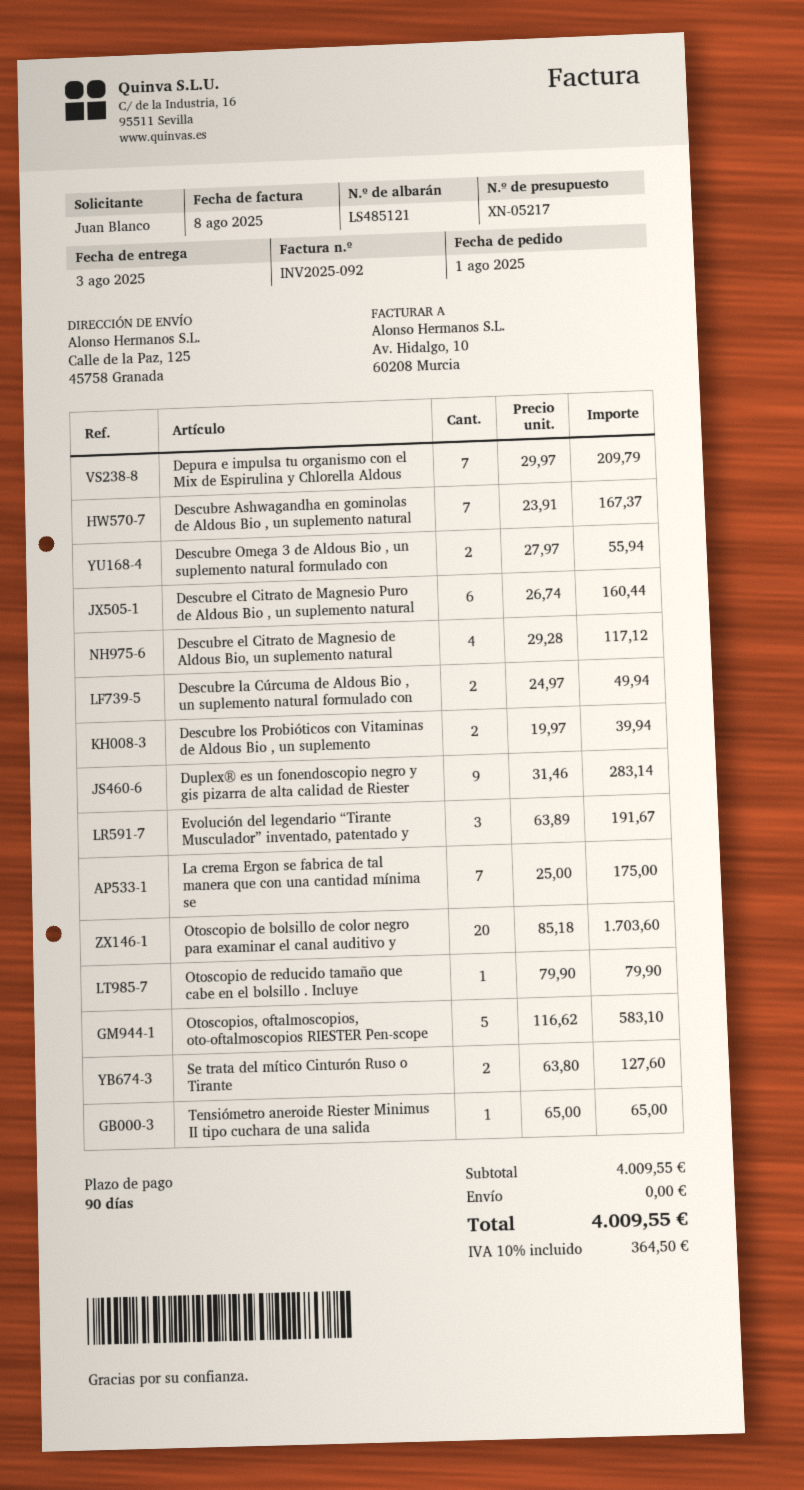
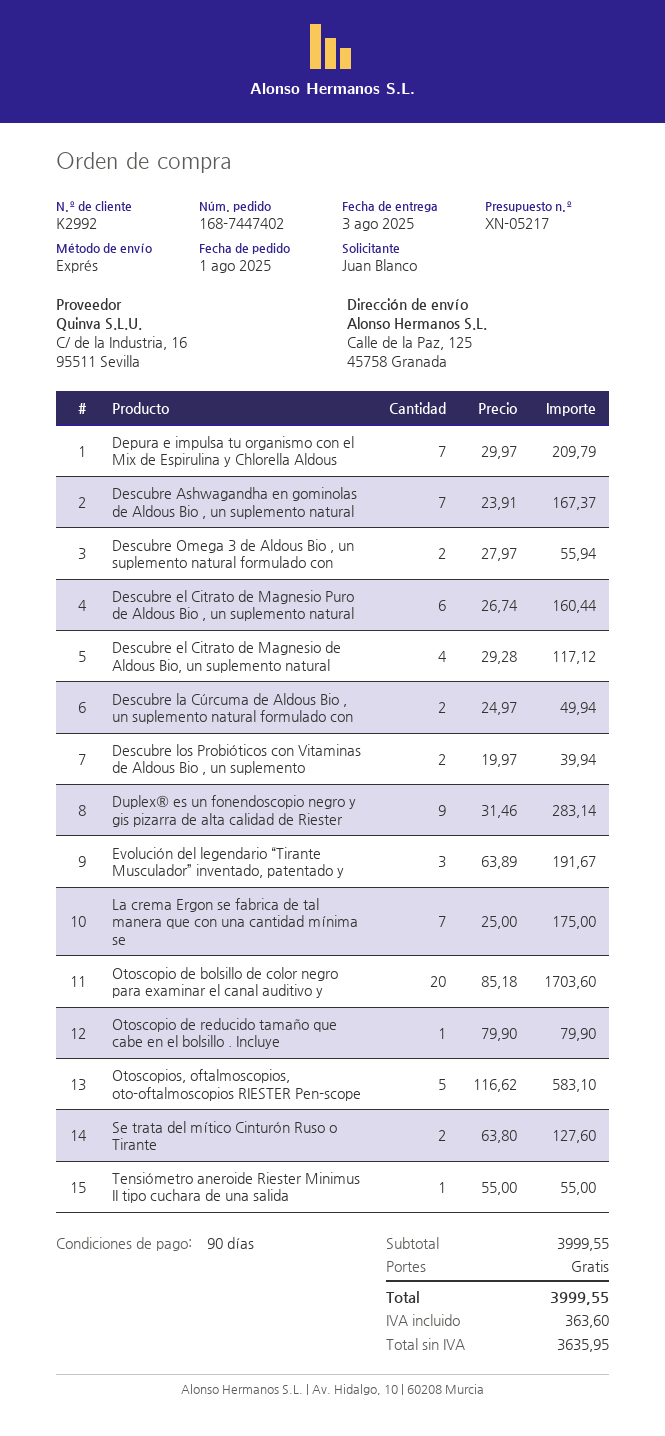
Tensiómetro aneroide Riester Minimus II tipo cuchara de una salida: 1 x 65.00 = 65.00 -> 1 x 55.00 = 55.00
subtotal: 4009.55 -> 3999.55
tax: 364.50 -> 363.60
total: 4009.55 -> 3999.55

